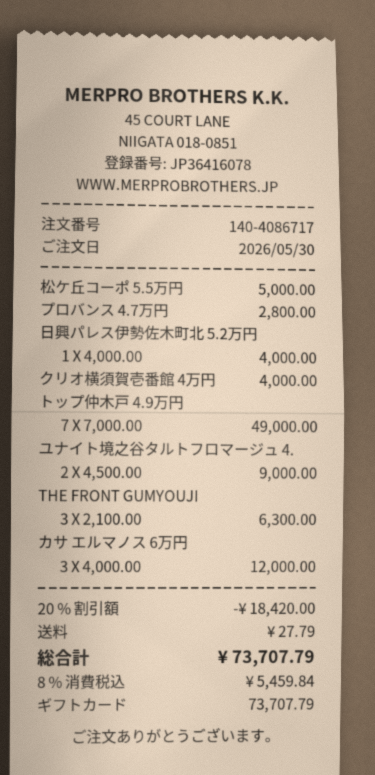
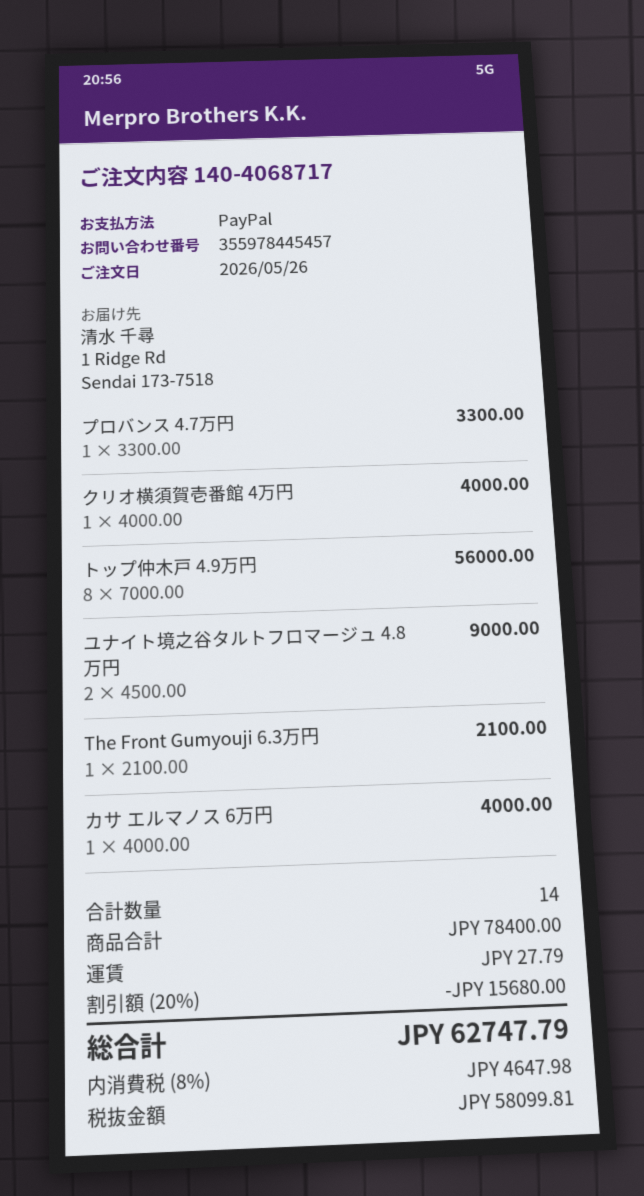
order number: 140-4086717 -> 140-4068717
order date: 2026-05-30 -> 2026-05-26
payment method: gift card -> PayPal
松ケ丘コーポ 5.5万円: 1 x 5000.00 = 5000.00 -> none
プロバンス 4.7万円: 1 x 2800.00 = 2800.00 -> 1 x 3300.00 = 3300.00
日興パレス伊勢佐木町北 5.2万円: 1 x 4000.00 = 4000.00 -> none
トップ仲木戸 4.9万円: 7 x 7000.00 = 49000.00 -> 8 x 7000.00 = 56000.00
THE FRONT GUMYOUJI: 3 x 2100.00 = 6300.00 -> 1 x 2100.00 = 2100.00
カサ エルマノス 6万円: 3 x 4000.00 = 12000.00 -> 1 x 4000.00 = 4000.00
discount: 20% = 18420.00 -> 20% = 15680.00
tax: 8% = 5459.84 -> 8% = 4647.98
total: 73707.79 -> 62747.79

